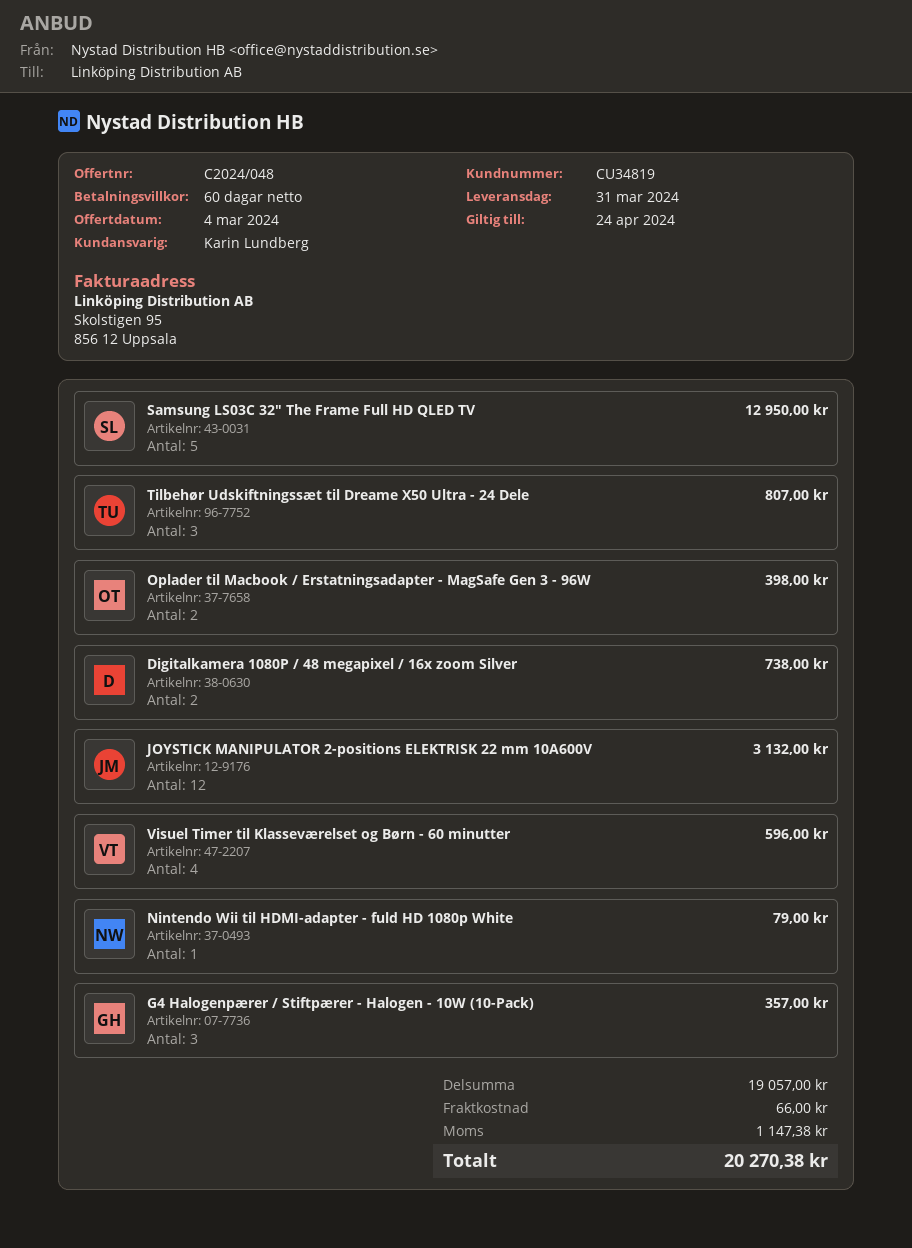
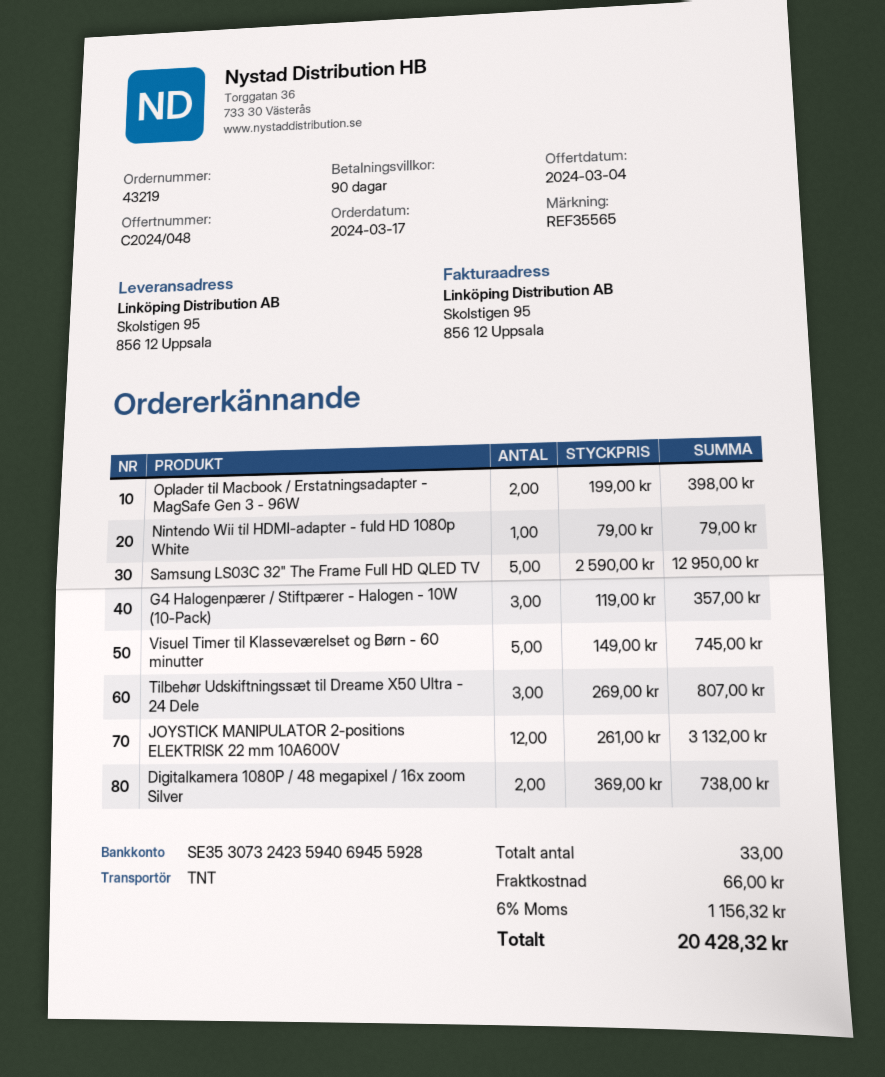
payment terms: 60 days -> 90 days
Visuel Timer til Klasseværelset og Børn - 60 minutter: 4 for 596.00 -> 5 for 745.00
tax: 1147.38 -> 1156.32
total: 20270.38 -> 20428.32

